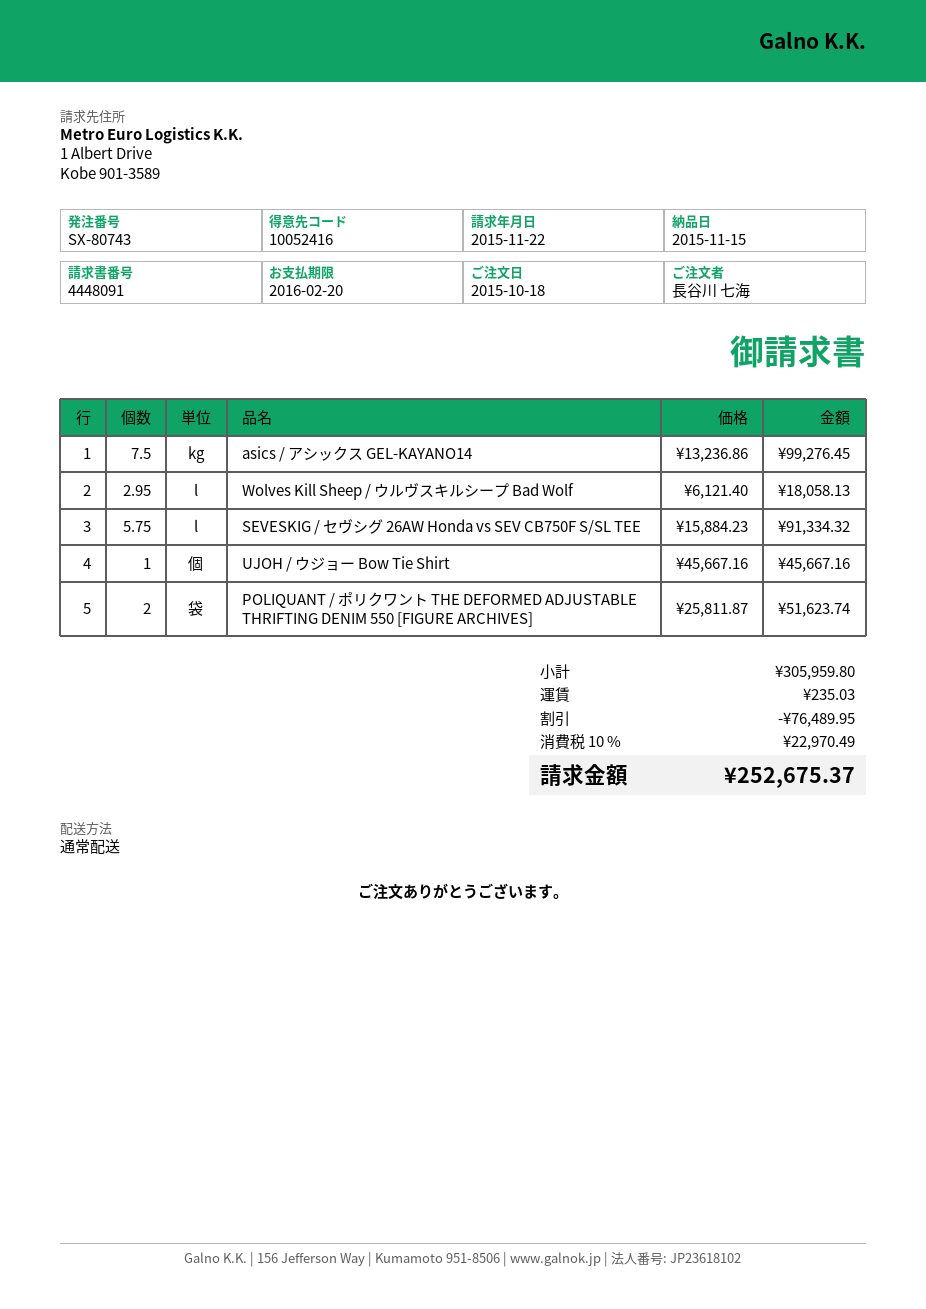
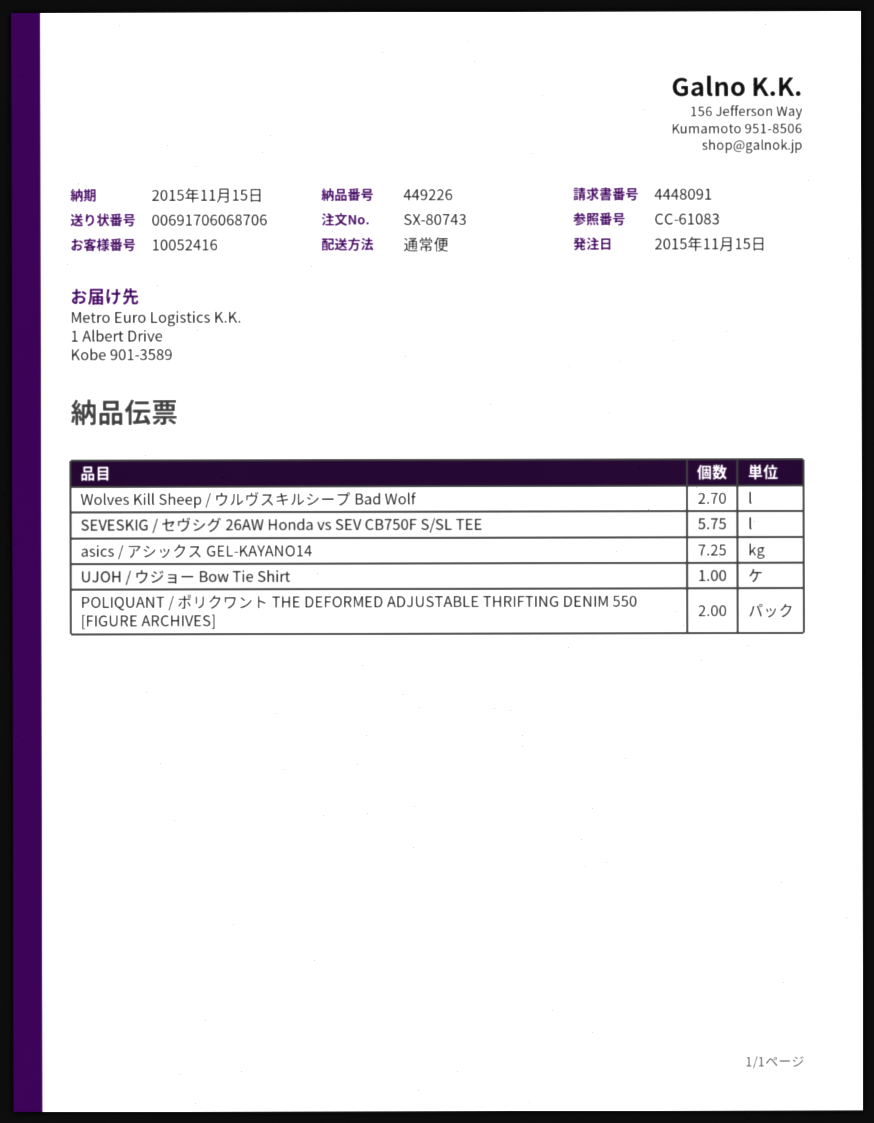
order date: 2015-10-18 -> 2015-11-15
asics / アシックス GEL-KAYANO14: 7.5 -> 7.25
Wolves Kill Sheep / ウルヴスキルシープ Bad Wolf: 2.95 -> 2.7

